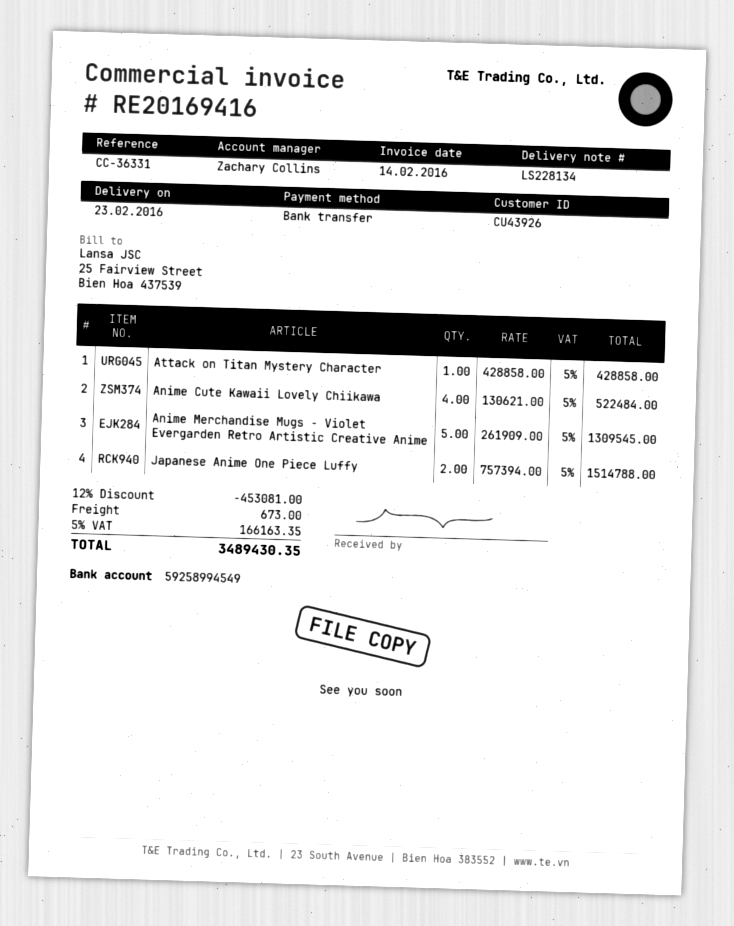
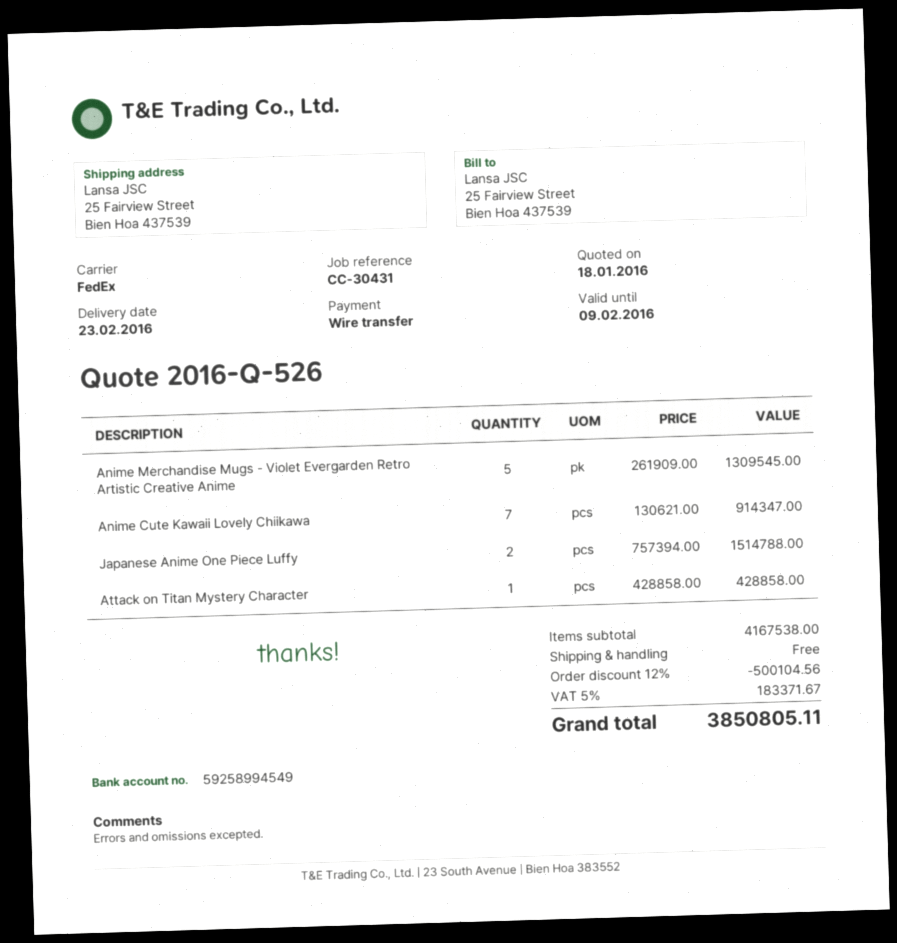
reference: CC-36331 -> CC-30431
Anime Cute Kawaii Lovely Chiikawa: 4 x 130621.00 = 522484.00 -> 7 x 130621.00 = 914347.00
discount: 12% = 453081.00 -> 12% = 500104.56
shipping: 673.00 -> 0.00
tax: 5% = 166163.35 -> 5% = 183371.67
total: 3489430.35 -> 3850805.11

